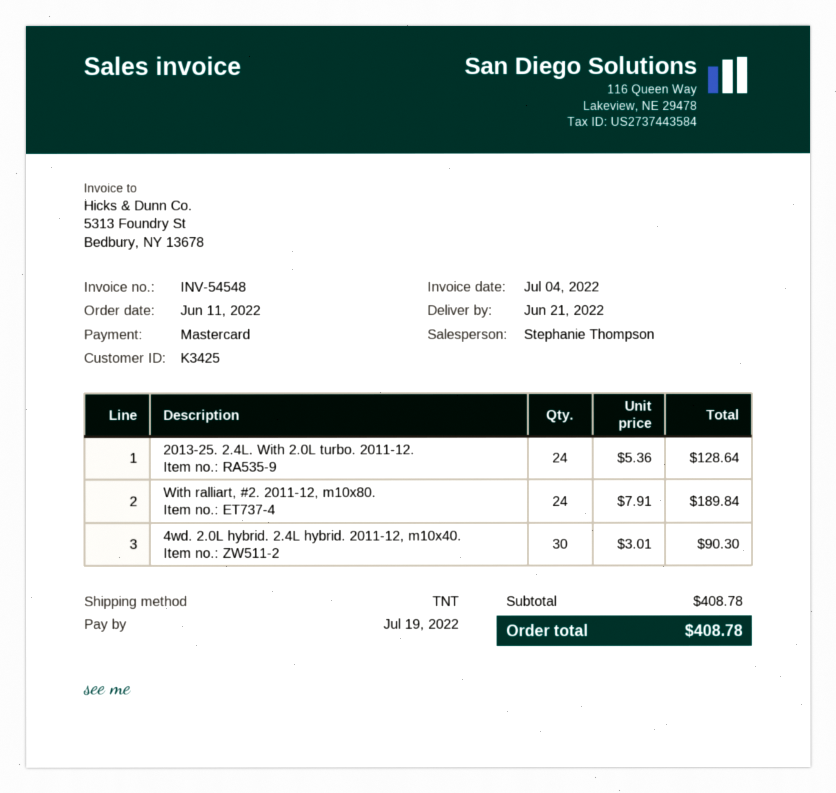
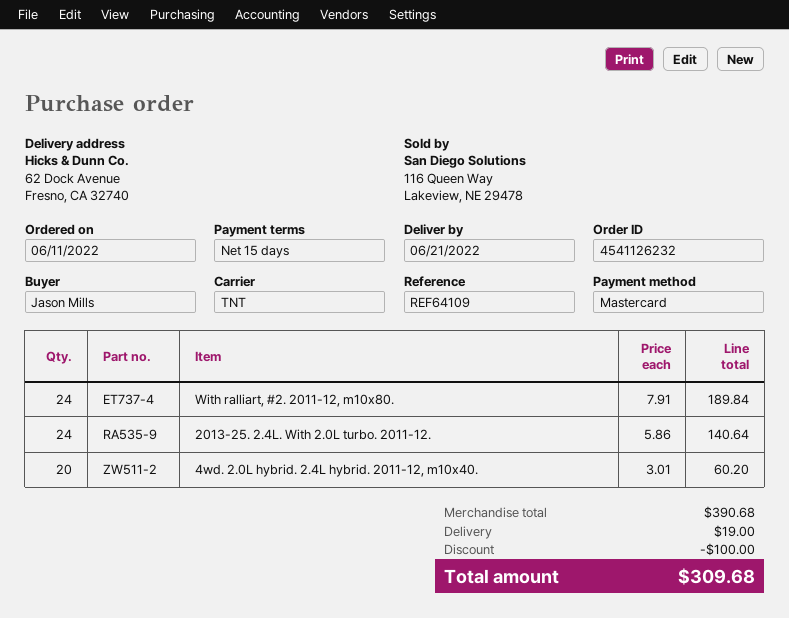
2013-25. 2.4L. With 2.0L turbo. 2011-12.: 24 x 5.36 = 128.64 -> 24 x 5.86 = 140.64
4wd. 2.0L hybrid. 2.4L hybrid. 2011-12, m10x40.: 30 x 3.01 = 90.30 -> 20 x 3.01 = 60.20
subtotal: 408.78 -> 390.68
discount: none -> 100.00
shipping: none -> 19.00
total: 408.78 -> 309.68

